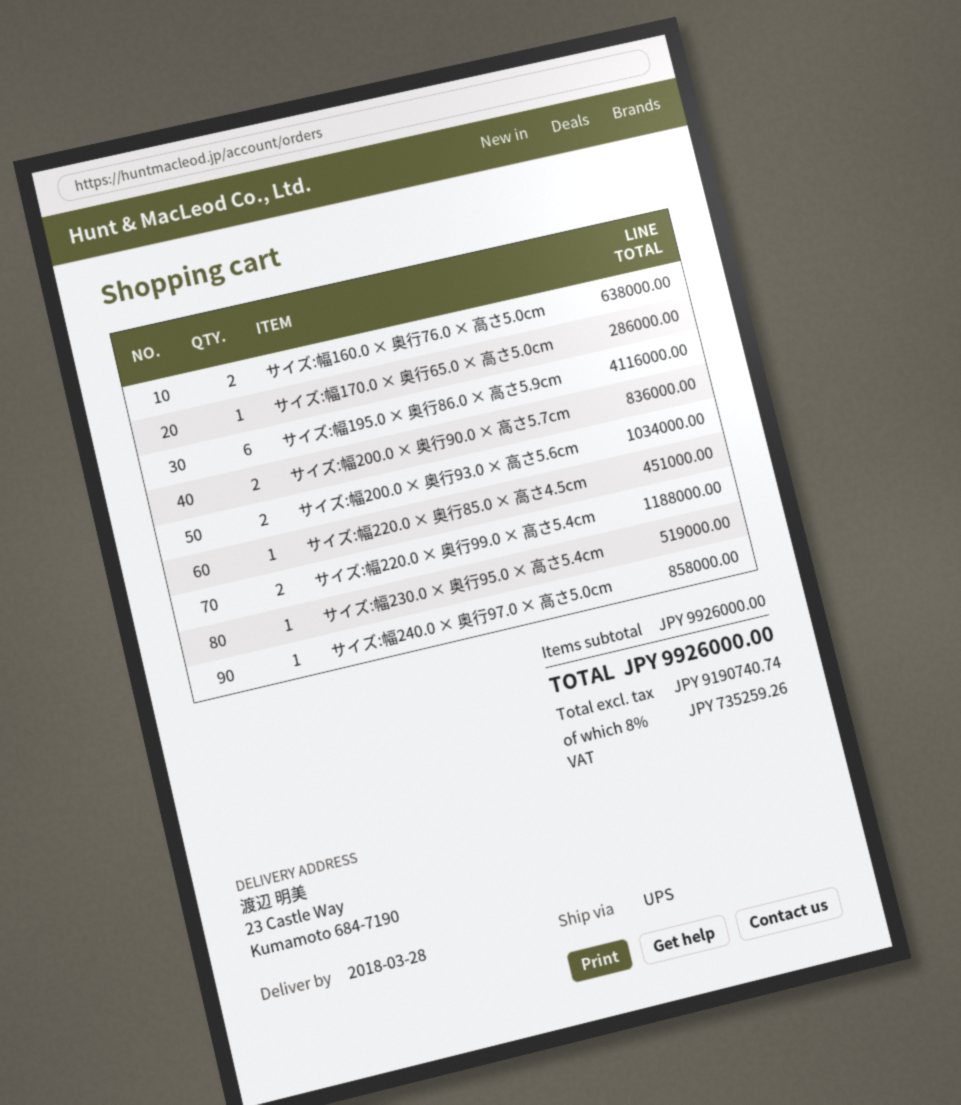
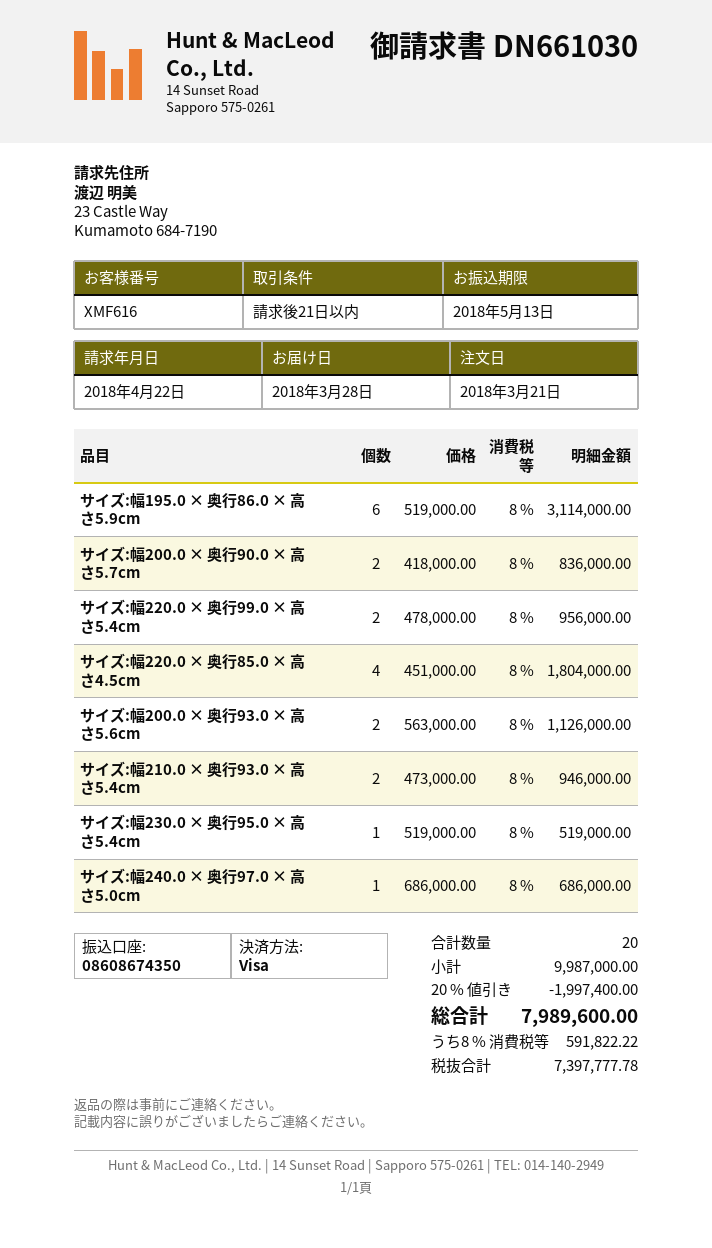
サイズ:幅160.0 × 奥行76.0 × 高さ5.0cm: 2 for 638000.00 -> none
サイズ:幅170.0 × 奥行65.0 × 高さ5.0cm: 1 for 286000.00 -> none
サイズ:幅195.0 × 奥行86.0 × 高さ5.9cm: 6 for 4116000.00 -> 6 for 3114000.00
サイズ:幅200.0 × 奥行93.0 × 高さ5.6cm: 2 for 1034000.00 -> 2 for 1126000.00
サイズ:幅220.0 × 奥行85.0 × 高さ4.5cm: 1 for 451000.00 -> 4 for 1804000.00
サイズ:幅220.0 × 奥行99.0 × 高さ5.4cm: 2 for 1188000.00 -> 2 for 956000.00
サイズ:幅240.0 × 奥行97.0 × 高さ5.0cm: 1 for 858000.00 -> 1 for 686000.00
サイズ:幅210.0 × 奥行93.0 × 高さ5.4cm: none -> 2 for 946000.00
subtotal: 9926000.00 -> 9987000.00
discount: none -> 20% = 1997400.00
net: 9190740.74 -> 7397777.78
tax: 8% = 735259.26 -> 8% = 591822.22
total: 9926000.00 -> 7989600.00

